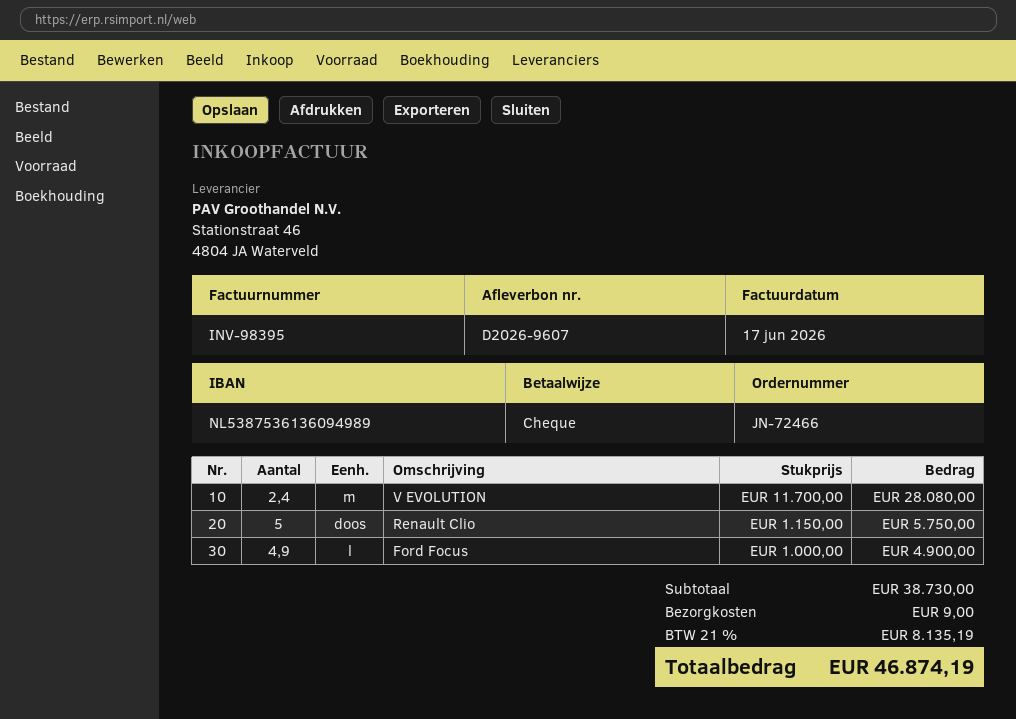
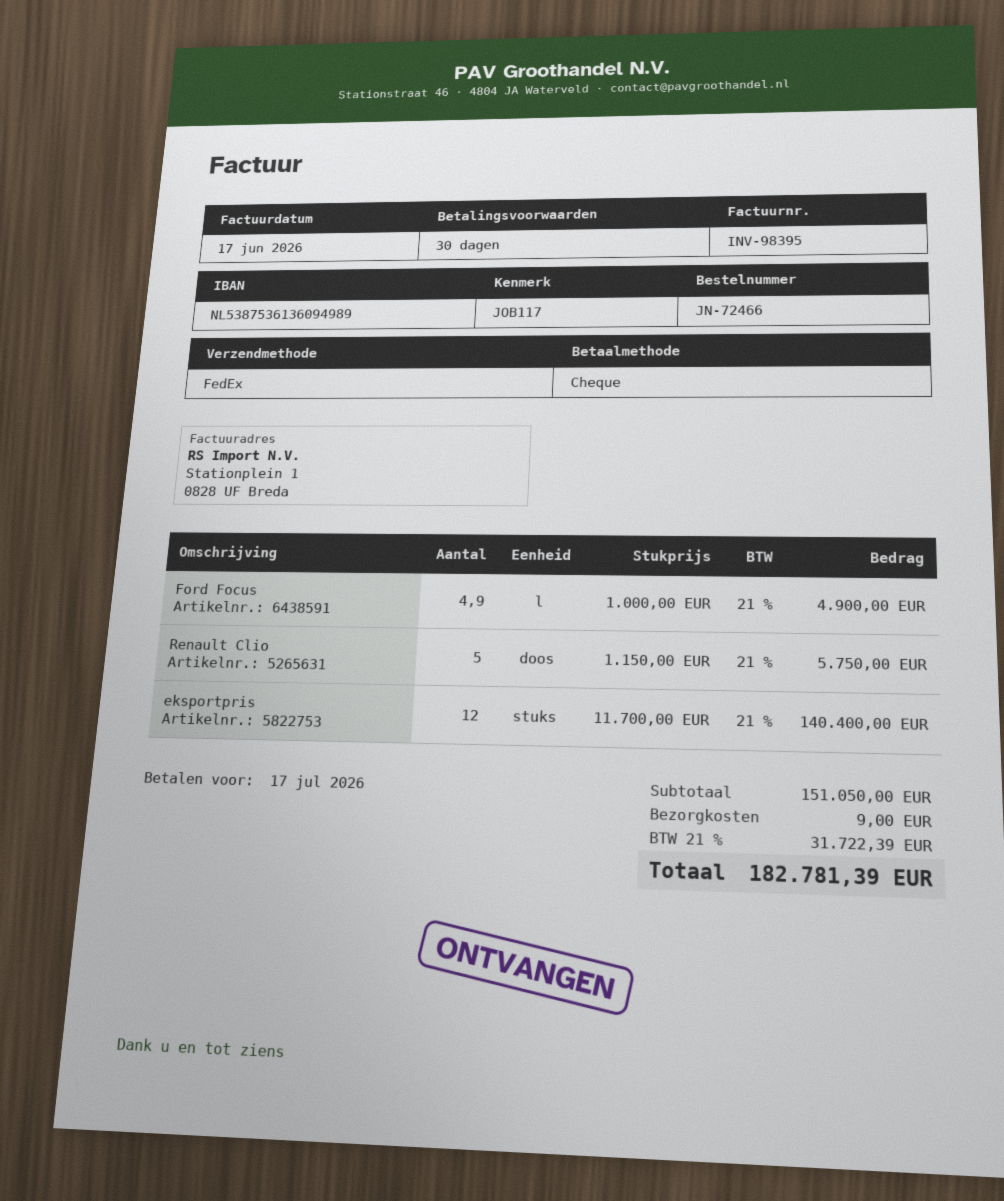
V EVOLUTION: 2.4 x 11700.00 = 28080.00 -> none
eksportpris: none -> 12 x 11700.00 = 140400.00
subtotal: 38730.00 -> 151050.00
tax: 21% = 8135.19 -> 21% = 31722.39
total: 46874.19 -> 182781.39

